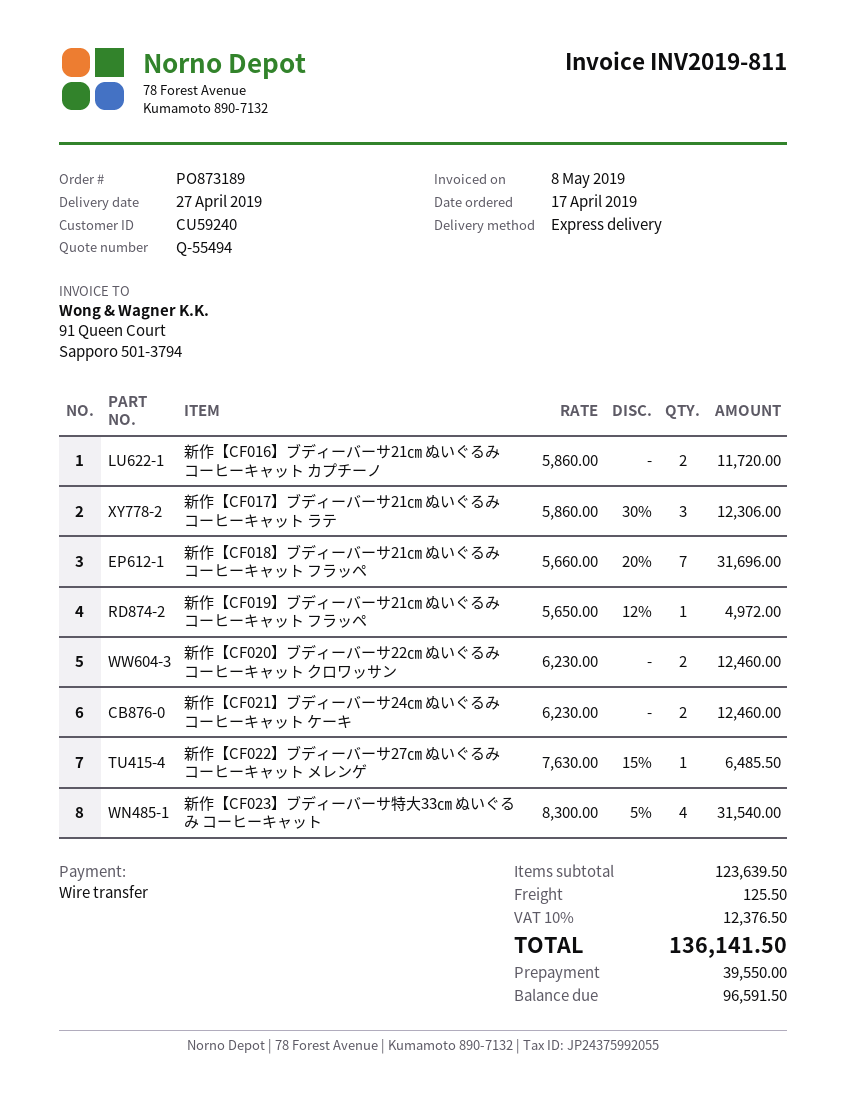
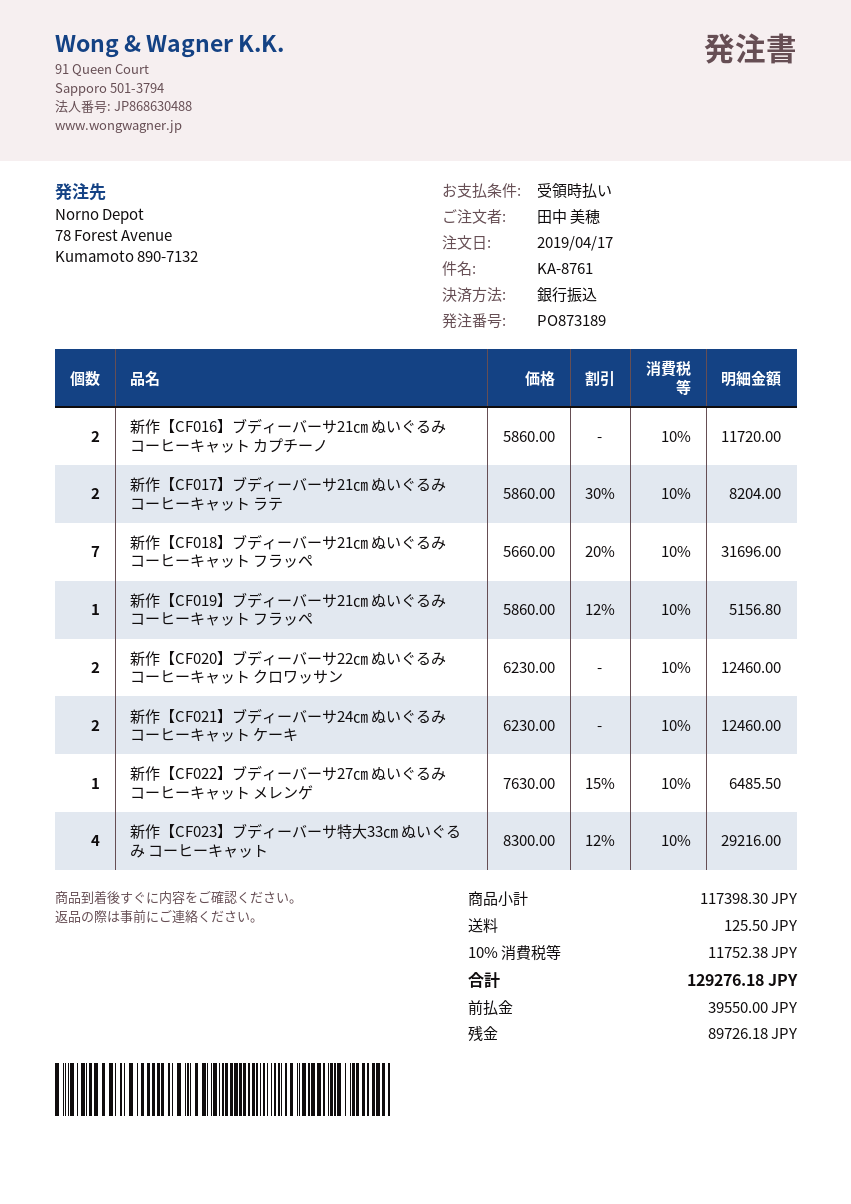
新作【CF017】ブディーバーサ21㎝ ぬいぐるみ コーヒーキャット ラテ: 3 x 5860.00 - 30% = 12306.00 -> 2 x 5860.00 - 30% = 8204.00
新作【CF019】ブディーバーサ21㎝ ぬいぐるみ コーヒーキャット フラッペ: 1 x 5650.00 - 12% = 4972.00 -> 1 x 5860.00 - 12% = 5156.80
新作【CF023】ブディーバーサ特大33㎝ ぬいぐるみ コーヒーキャット: 4 x 8300.00 - 5% = 31540.00 -> 4 x 8300.00 - 12% = 29216.00
subtotal: 123639.50 -> 117398.30
tax: 10% = 12376.50 -> 10% = 11752.38
total: 136141.50 -> 129276.18
balance: 96591.50 -> 89726.18

